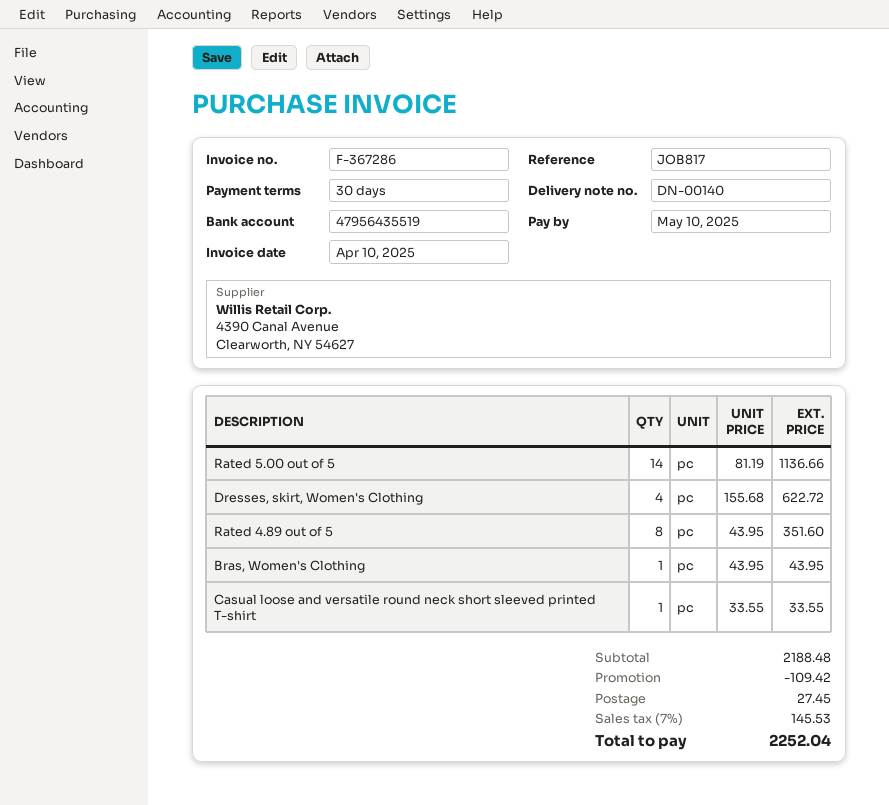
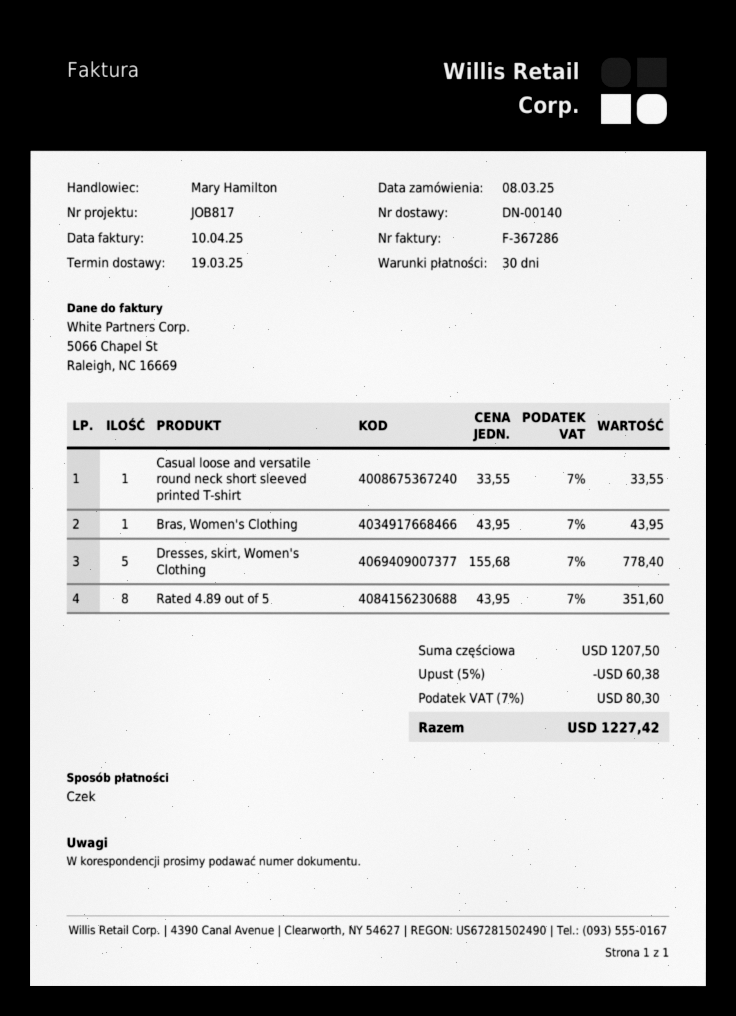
Rated 5.00 out of 5: 14 x 81.19 = 1136.66 -> none
Dresses, skirt, Women's Clothing: 4 x 155.68 = 622.72 -> 5 x 155.68 = 778.40
subtotal: 2188.48 -> 1207.50
discount: 109.42 -> 60.38
shipping: 27.45 -> none
tax: 7% = 145.53 -> 7% = 80.30
total: 2252.04 -> 1227.42

